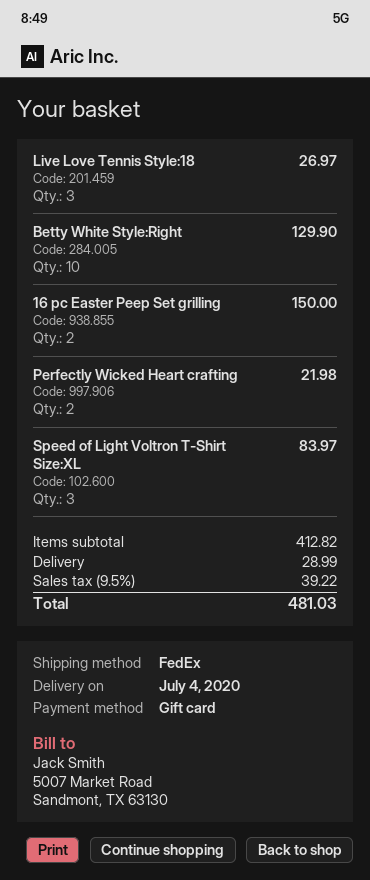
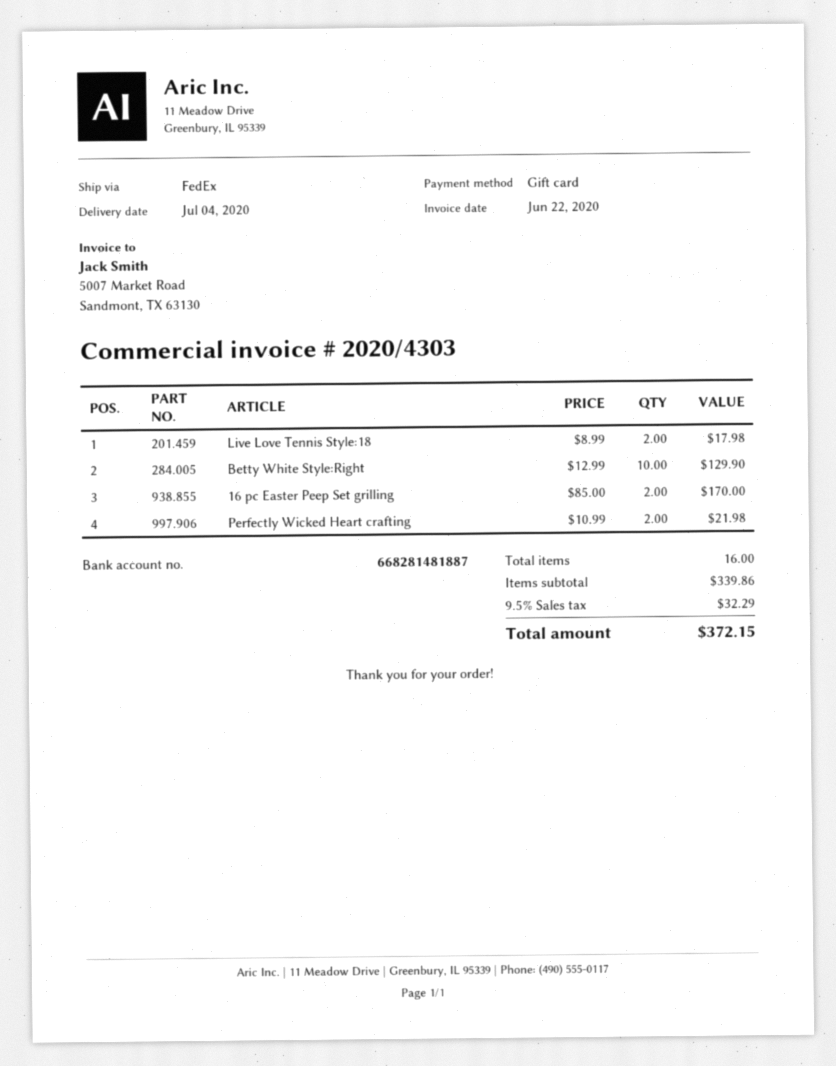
Live Love Tennis Style:18: 3 for 26.97 -> 2 for 17.98
16 pc Easter Peep Set grilling: 2 for 150.00 -> 2 for 170.00
Speed of Light Voltron T-Shirt Size:XL: 3 for 83.97 -> none
subtotal: 412.82 -> 339.86
shipping: 28.99 -> none
tax: 9.5% = 39.22 -> 9.5% = 32.29
total: 481.03 -> 372.15

